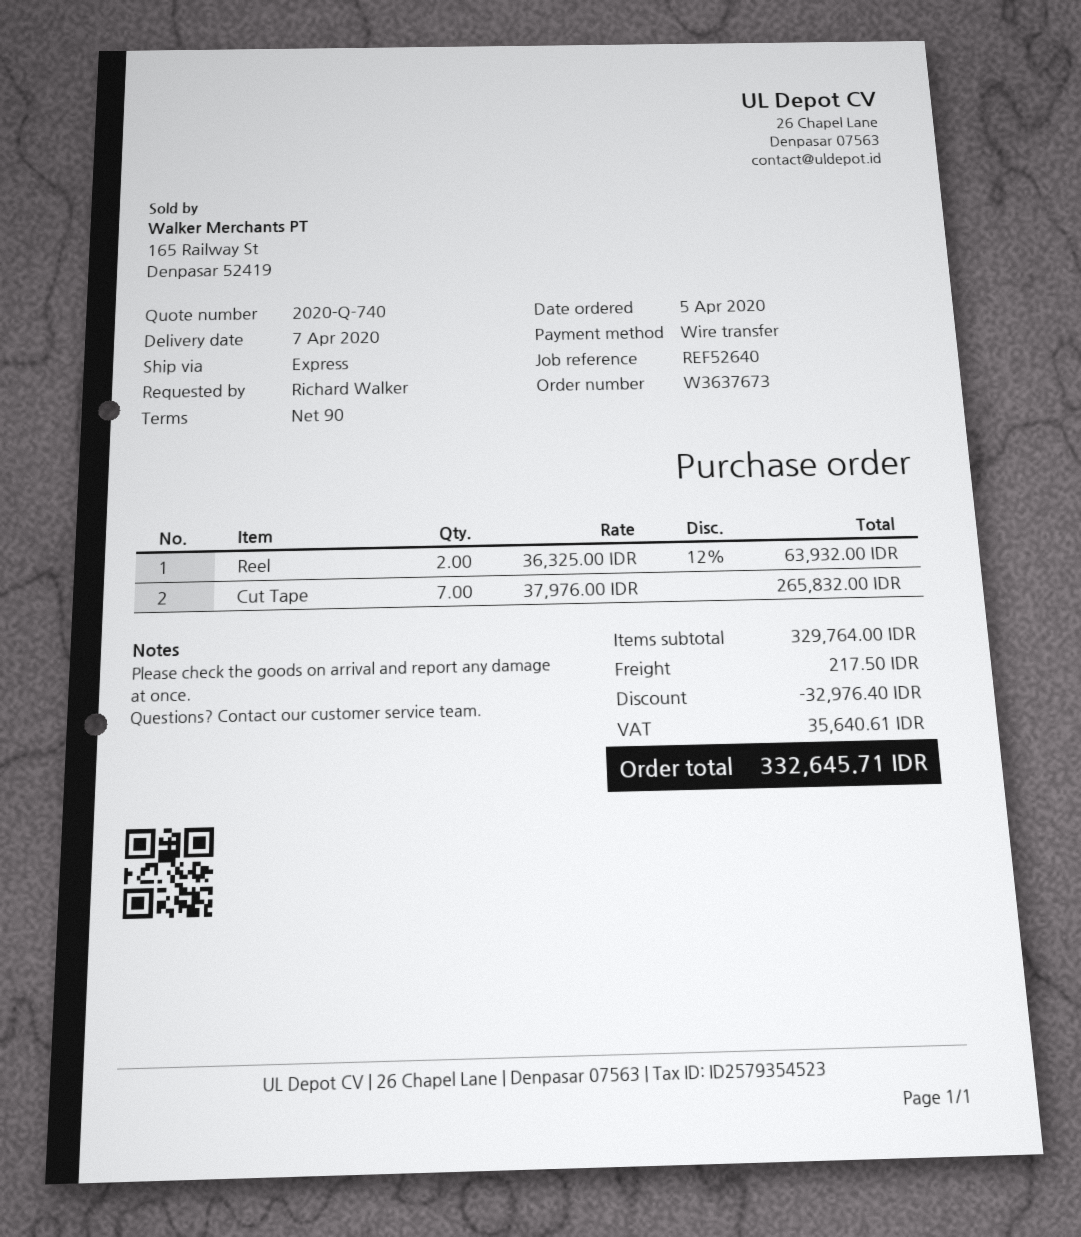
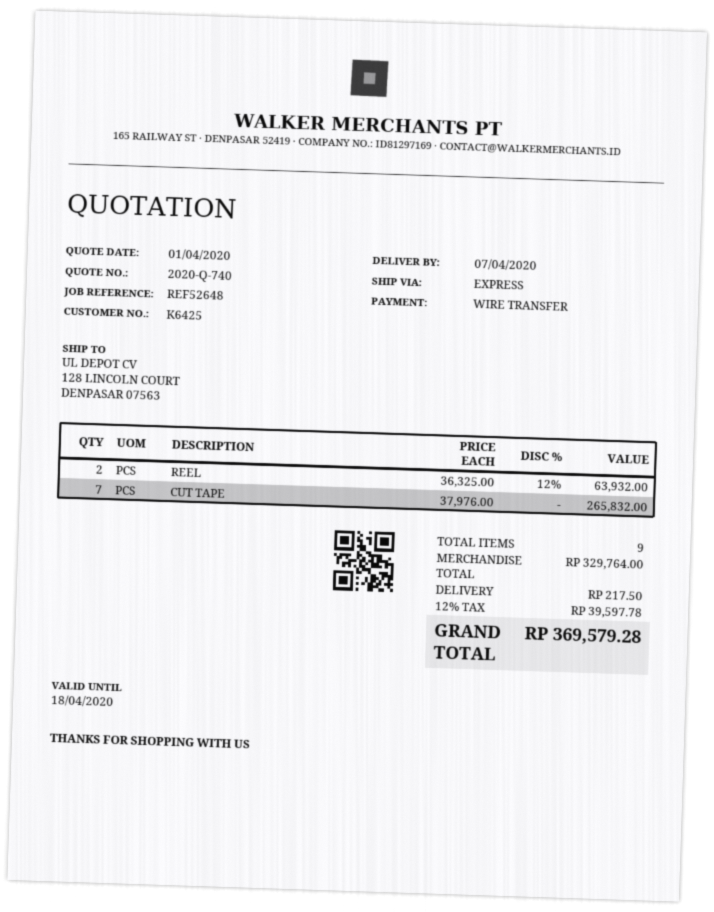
reference: REF52640 -> REF52648
discount: 32976.40 -> none
tax: 35640.61 -> 39597.78
total: 332645.71 -> 369579.28

